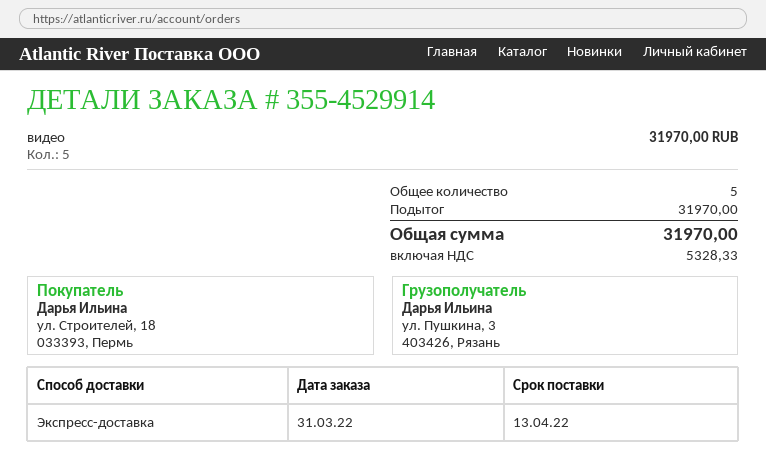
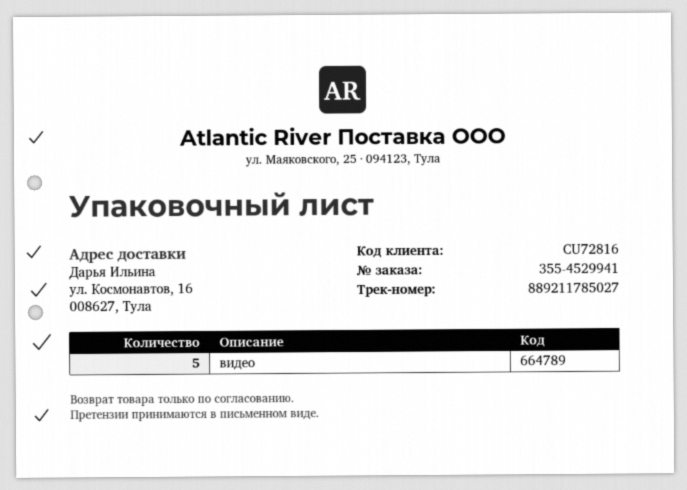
order number: 355-4529914 -> 355-4529941
ship to: ул. Пушкина, 3, 403426, Рязань -> ул. Космонавтов, 16, 008627, Тула

